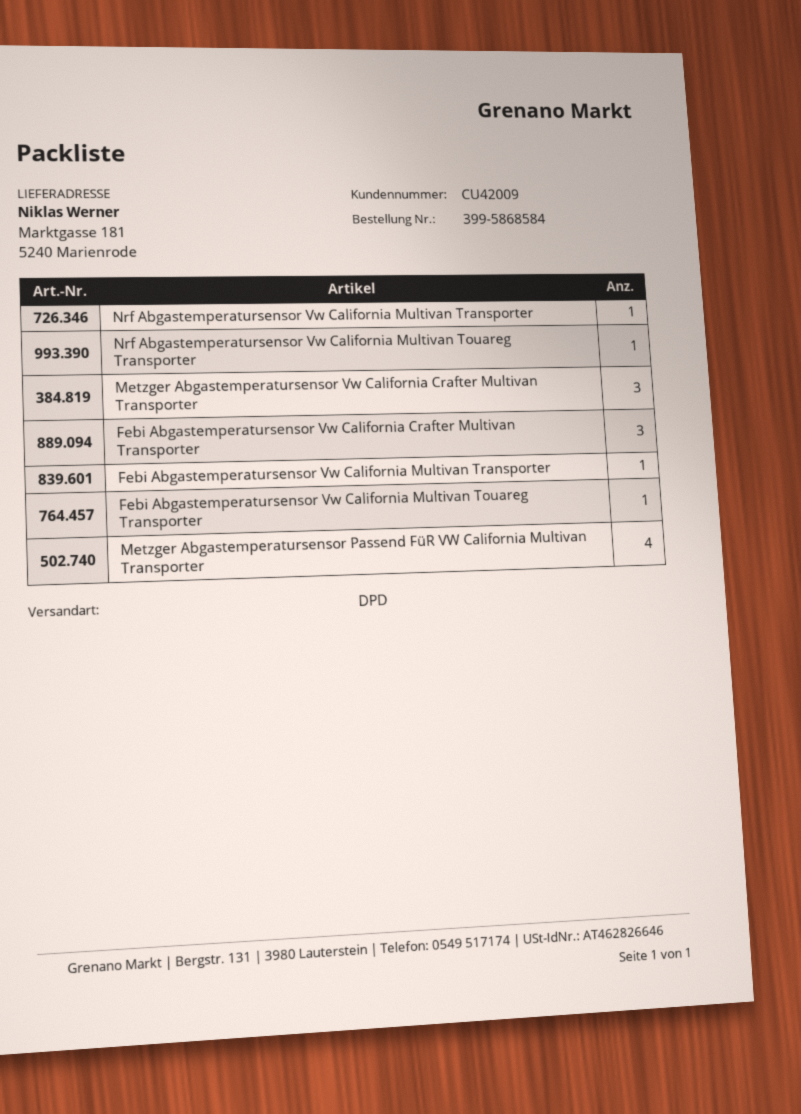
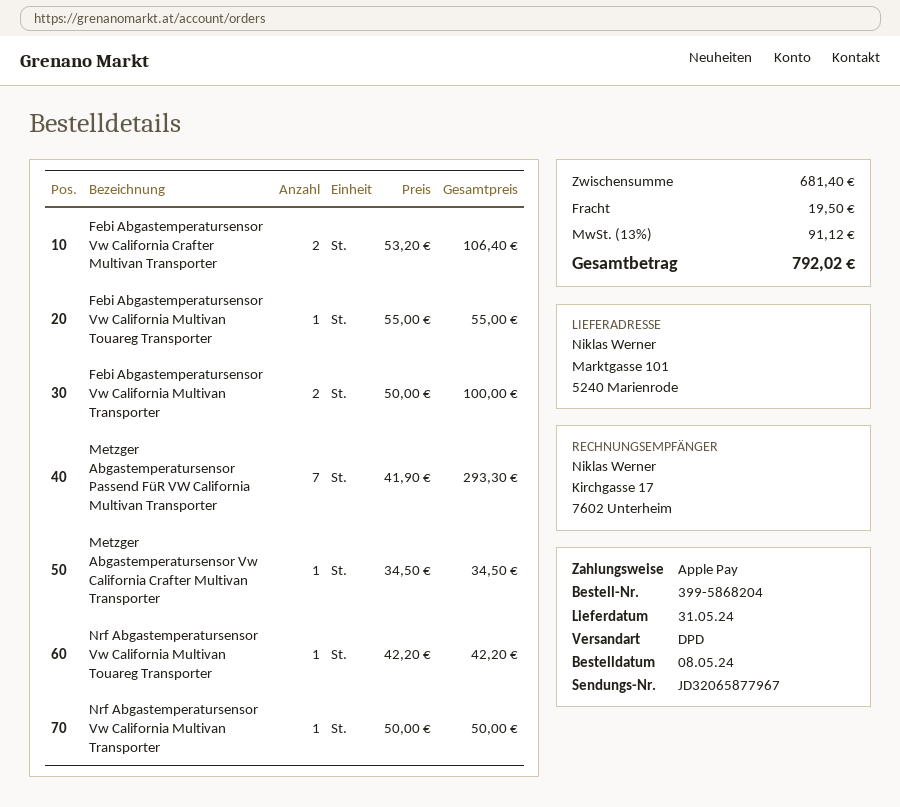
order number: 399-5868584 -> 399-5868204
ship to: Marktgasse 181, 5240 Marienrode -> Marktgasse 101, 5240 Marienrode
Metzger Abgastemperatursensor Vw California Crafter Multivan Transporter: 3 -> 1
Febi Abgastemperatursensor Vw California Crafter Multivan Transporter: 3 -> 2
Febi Abgastemperatursensor Vw California Multivan Transporter: 1 -> 2
Metzger Abgastemperatursensor Passend FüR VW California Multivan Transporter: 4 -> 7

